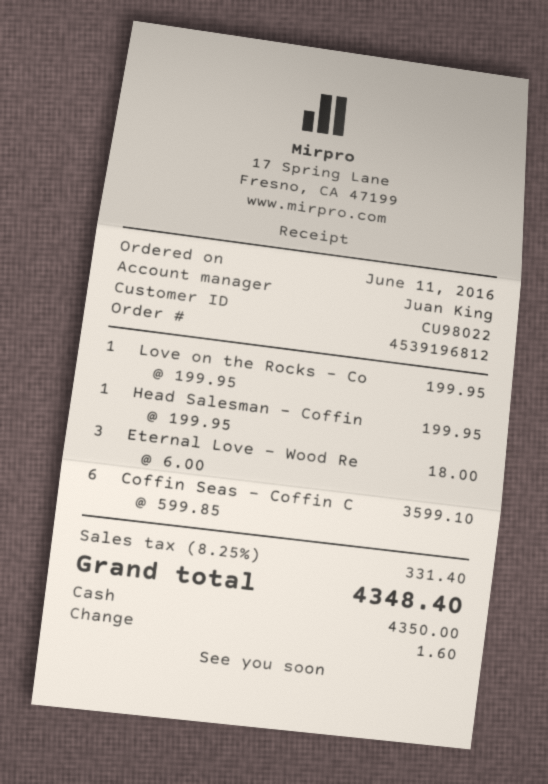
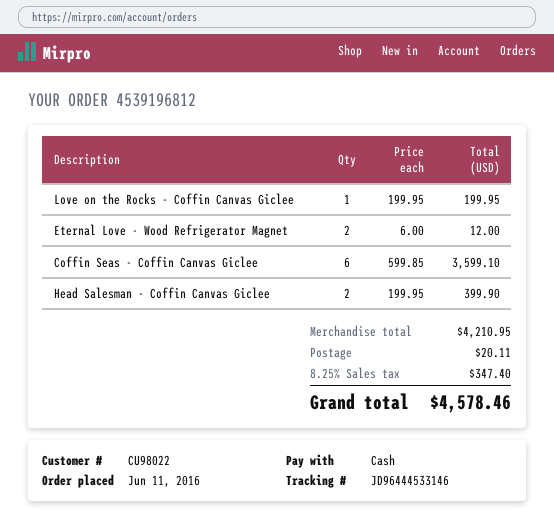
Head Salesman - Coffin: 1 x 199.95 = 199.95 -> 2 x 199.95 = 399.90
Eternal Love - Wood Re: 3 x 6.00 = 18.00 -> 2 x 6.00 = 12.00
shipping: none -> 20.11
tax: 8.25% = 331.40 -> 8.25% = 347.40
total: 4348.40 -> 4578.46

